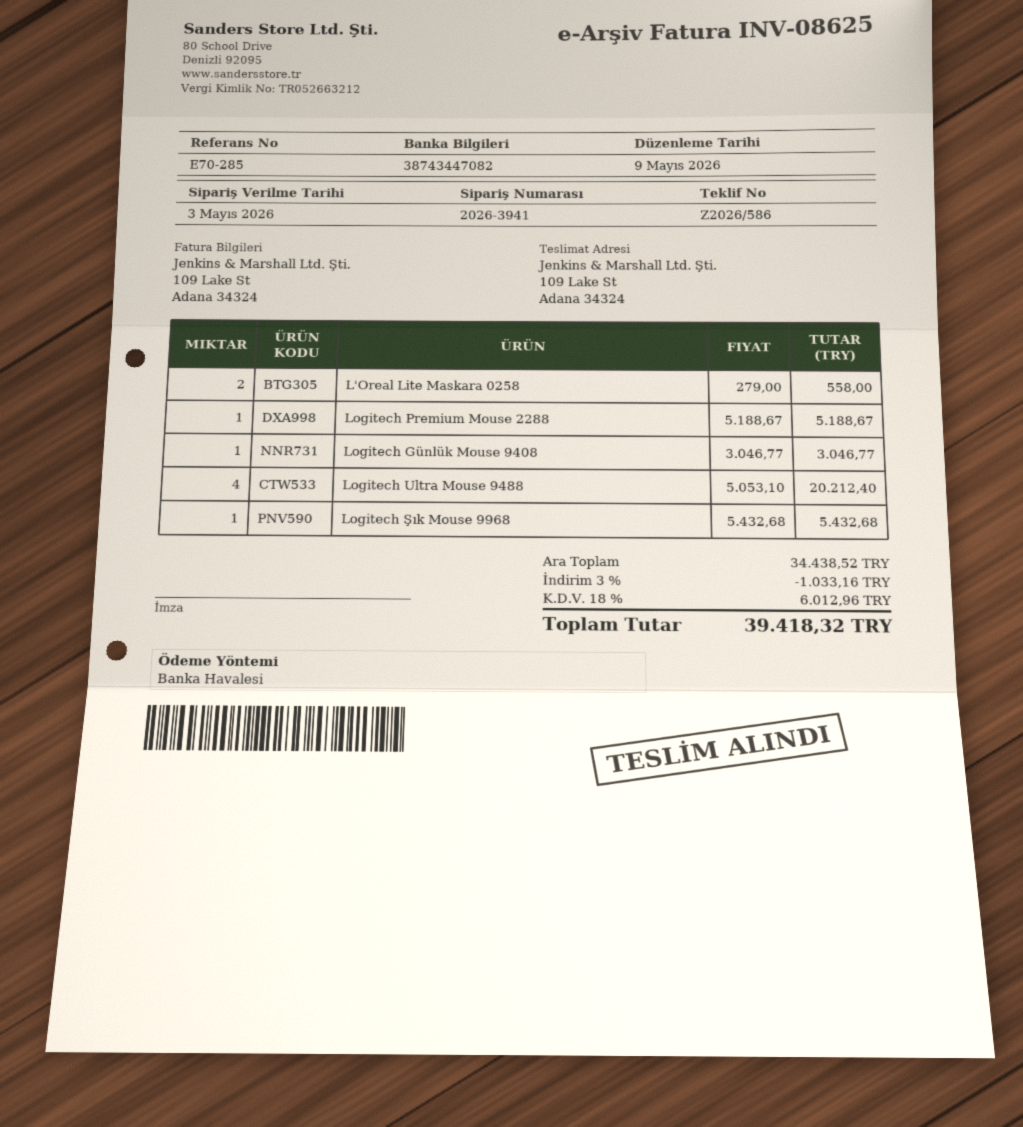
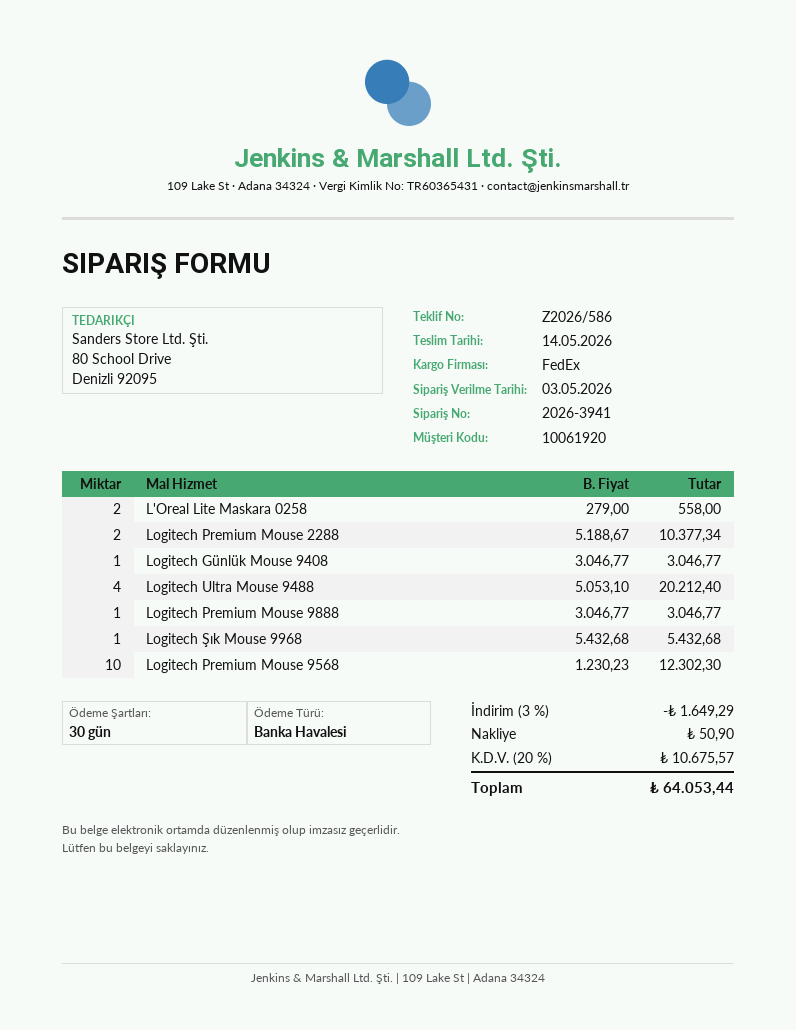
Logitech Premium Mouse 2288: 1 x 5188.67 = 5188.67 -> 2 x 5188.67 = 10377.34
Logitech Premium Mouse 9888: none -> 1 x 3046.77 = 3046.77
Logitech Premium Mouse 9568: none -> 10 x 1230.23 = 12302.30
discount: 3% = 1033.16 -> 3% = 1649.29
shipping: none -> 50.90
tax: 18% = 6012.96 -> 20% = 10675.57
total: 39418.32 -> 64053.44

